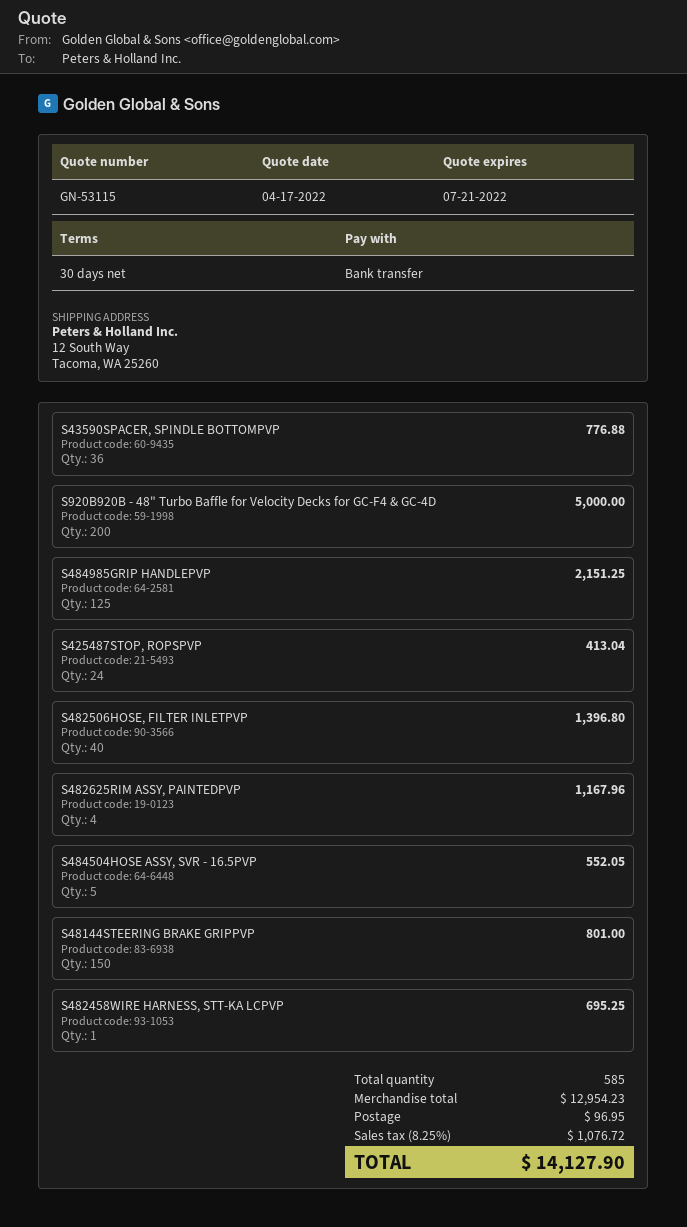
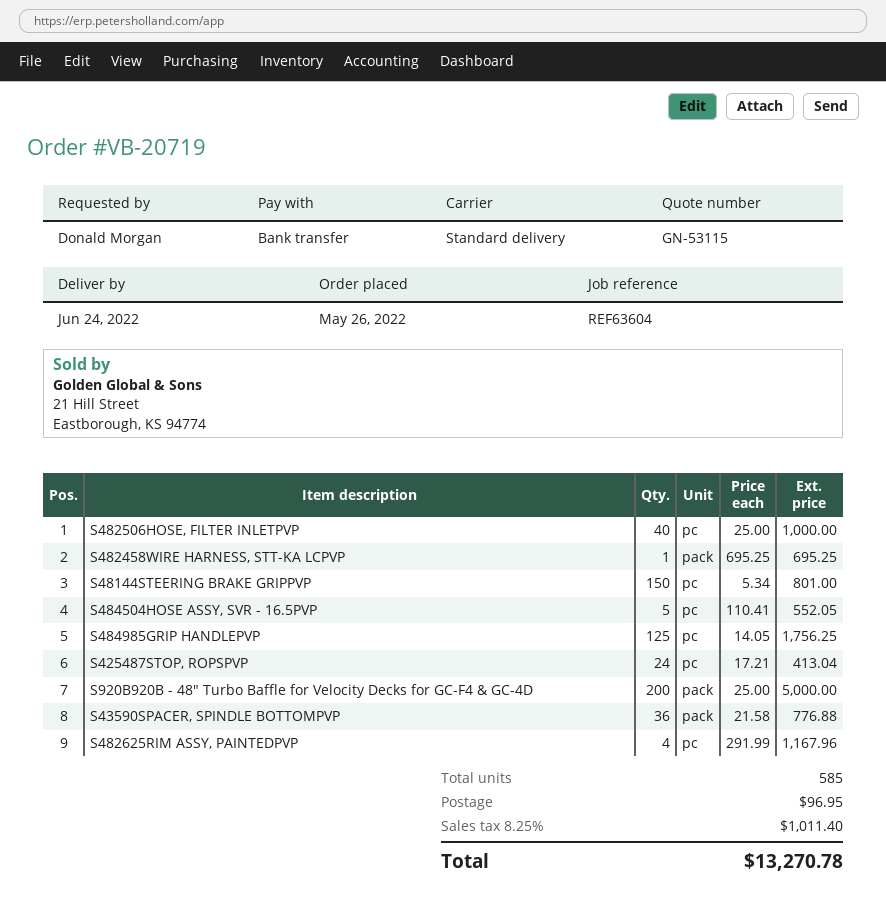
S484985GRIP HANDLEPVP: 125 for 2151.25 -> 125 for 1756.25
S482506HOSE, FILTER INLETPVP: 40 for 1396.80 -> 40 for 1000.00
tax: 8.25% = 1076.72 -> 8.25% = 1011.40
total: 14127.90 -> 13270.78

